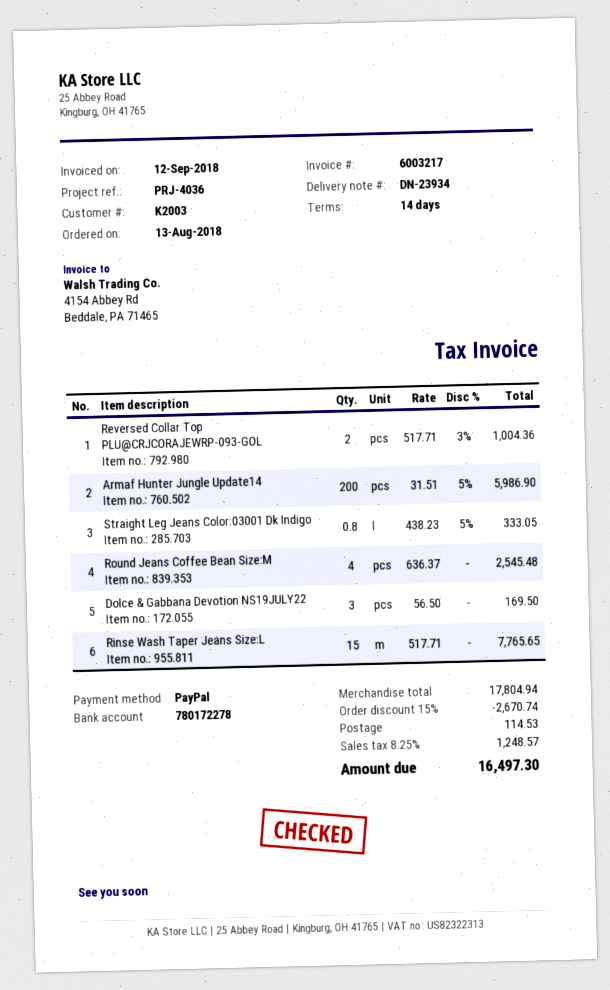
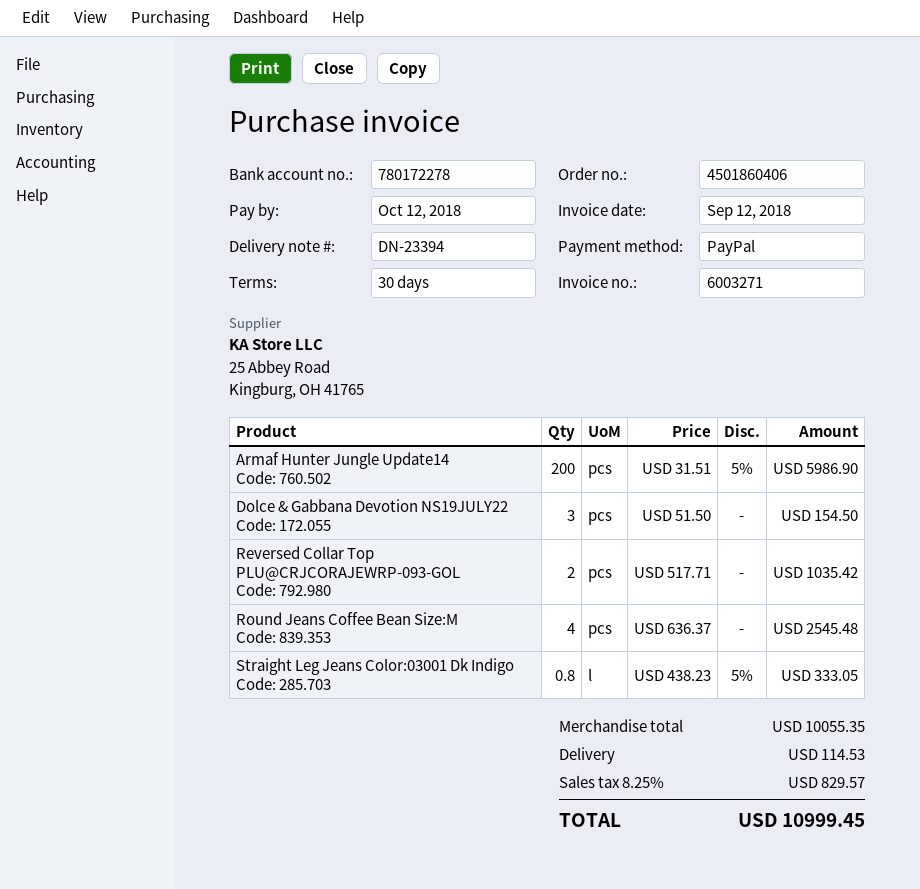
delivery note number: DN-23934 -> DN-23394
invoice number: 6003217 -> 6003271
payment terms: 14 days -> 30 days
Reversed Collar Top PLU@CRJCORAJEWRP-093-GOL: 2 x 517.71 - 3% = 1004.36 -> 2 x 517.71 = 1035.42
Dolce & Gabbana Devotion NS19JULY22: 3 x 56.50 = 169.50 -> 3 x 51.50 = 154.50
Rinse Wash Taper Jeans Size:L: 15 x 517.71 = 7765.65 -> none
subtotal: 17804.94 -> 10055.35
discount: 15% = 2670.74 -> none
tax: 8.25% = 1248.57 -> 8.25% = 829.57
total: 16497.30 -> 10999.45

